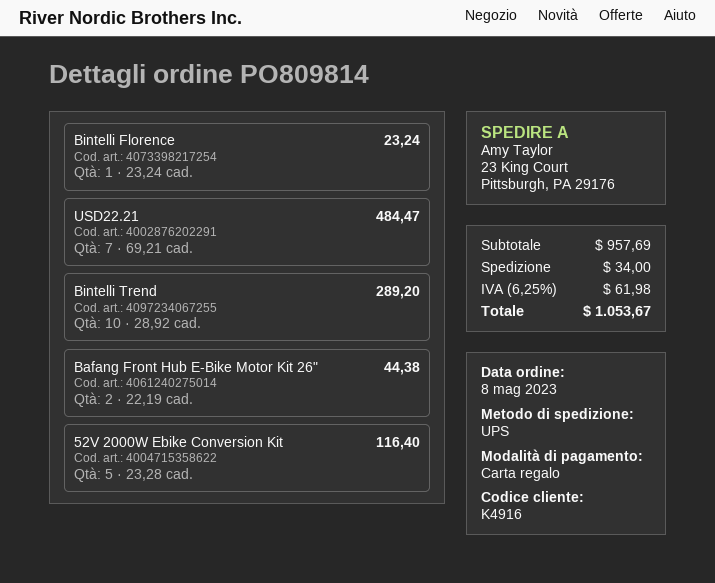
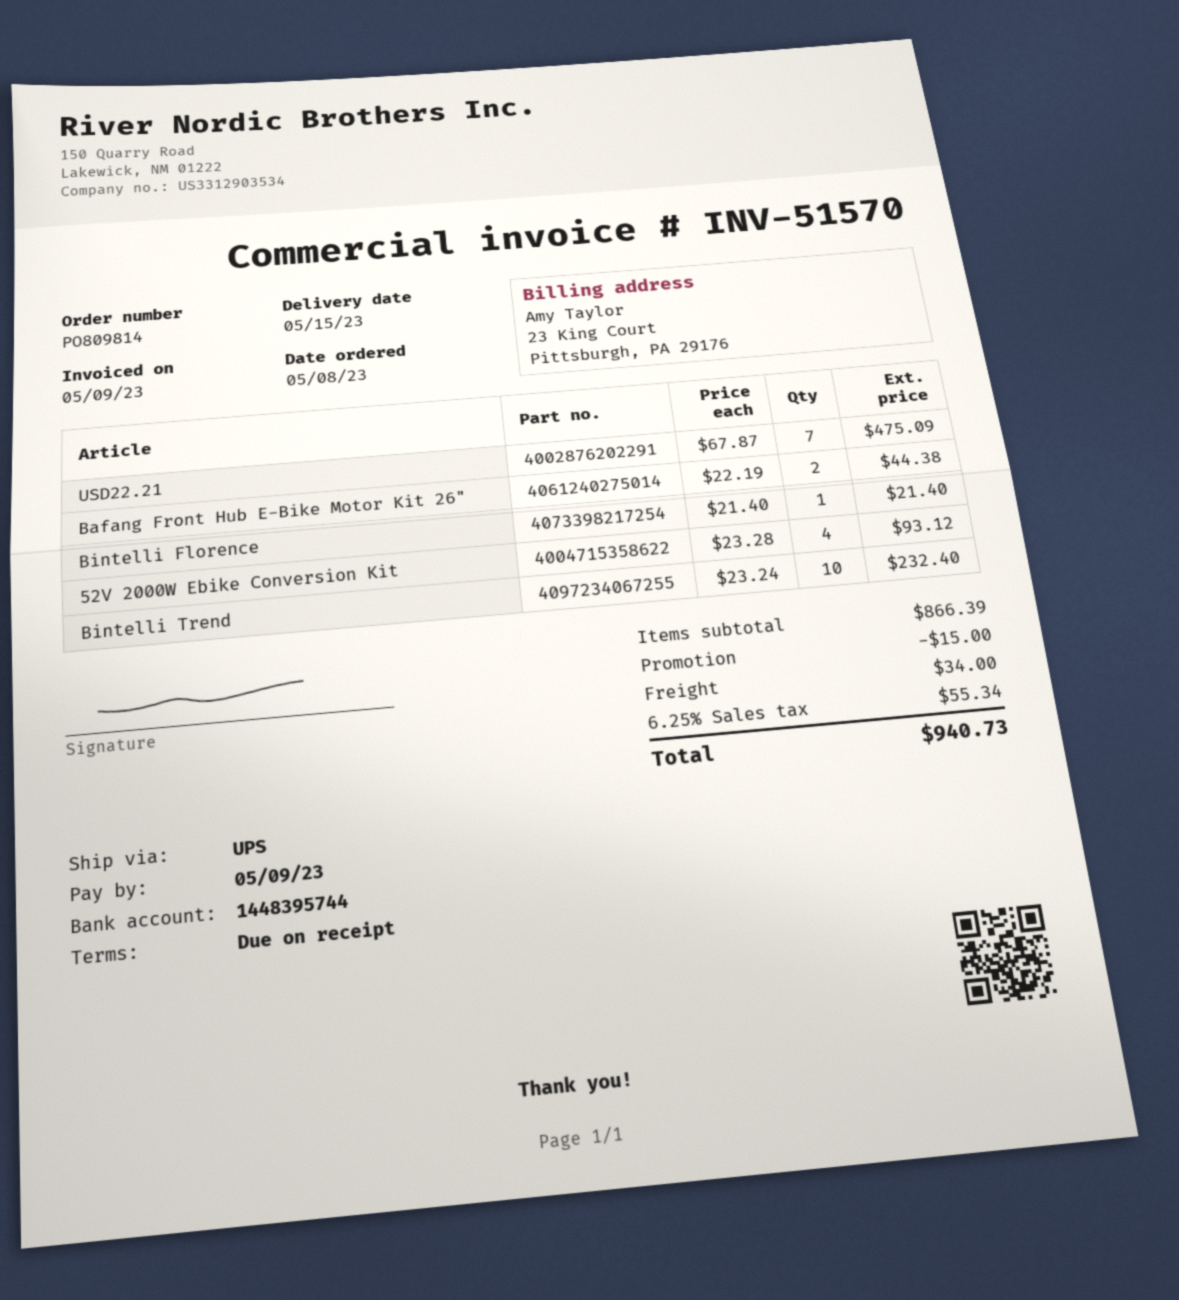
Bintelli Florence: 1 x 23.24 = 23.24 -> 1 x 21.40 = 21.40
USD22.21: 7 x 69.21 = 484.47 -> 7 x 67.87 = 475.09
Bintelli Trend: 10 x 28.92 = 289.20 -> 10 x 23.24 = 232.40
52V 2000W Ebike Conversion Kit: 5 x 23.28 = 116.40 -> 4 x 23.28 = 93.12
subtotal: 957.69 -> 866.39
discount: none -> 15.00
tax: 6.25% = 61.98 -> 6.25% = 55.34
total: 1053.67 -> 940.73

